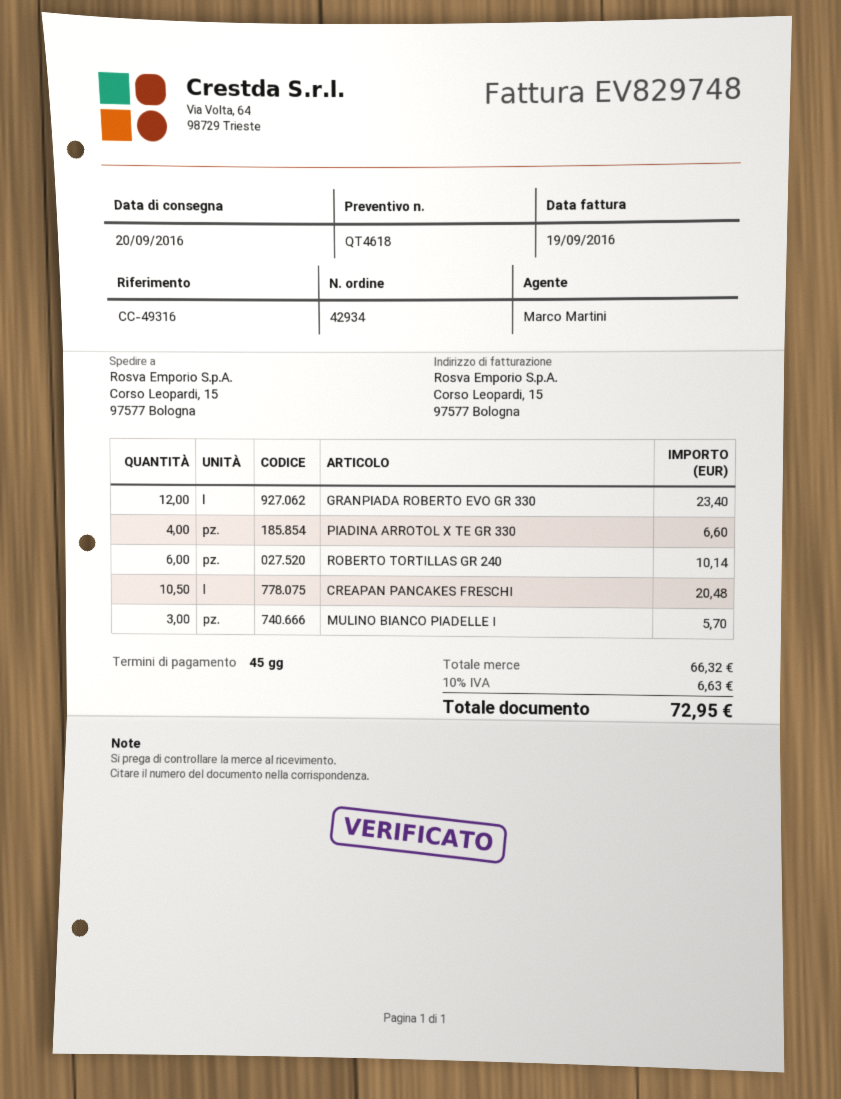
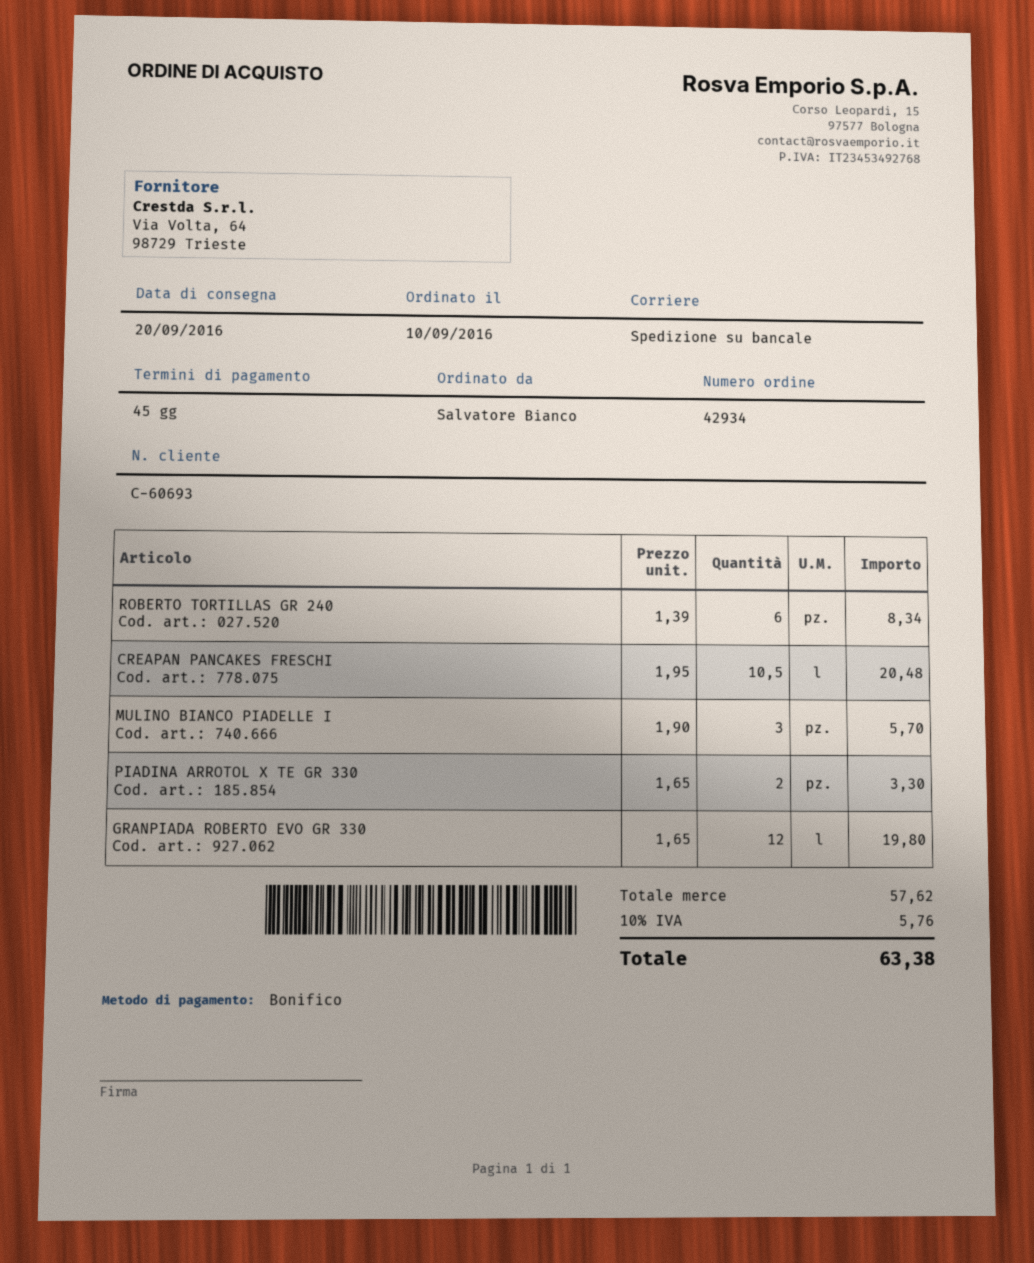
GRANPIADA ROBERTO EVO GR 330: 12 for 23.40 -> 12 for 19.80
PIADINA ARROTOL X TE GR 330: 4 for 6.60 -> 2 for 3.30
ROBERTO TORTILLAS GR 240: 6 for 10.14 -> 6 for 8.34
subtotal: 66.32 -> 57.62
tax: 10% = 6.63 -> 10% = 5.76
total: 72.95 -> 63.38

